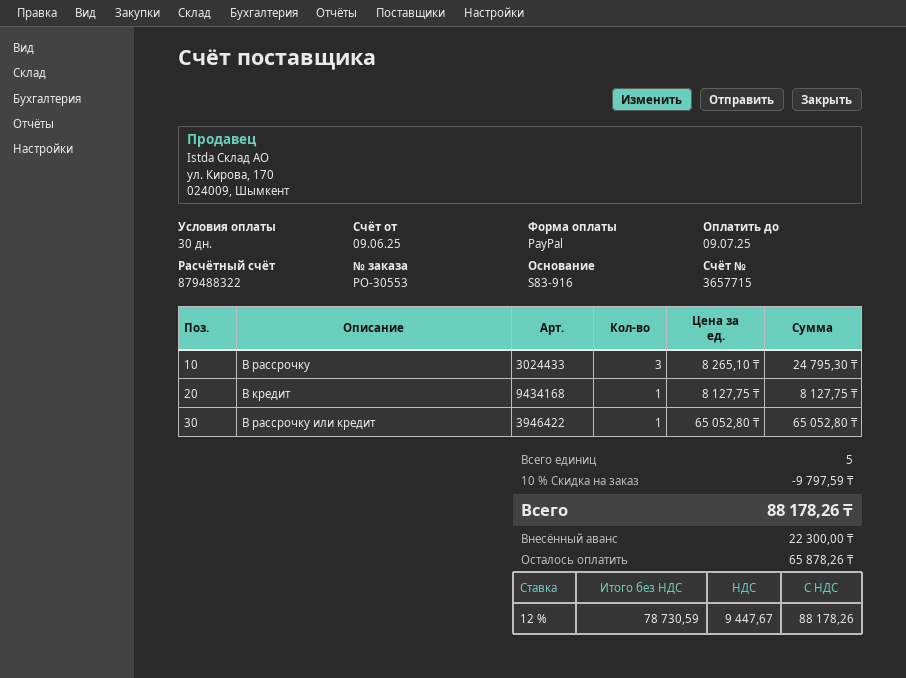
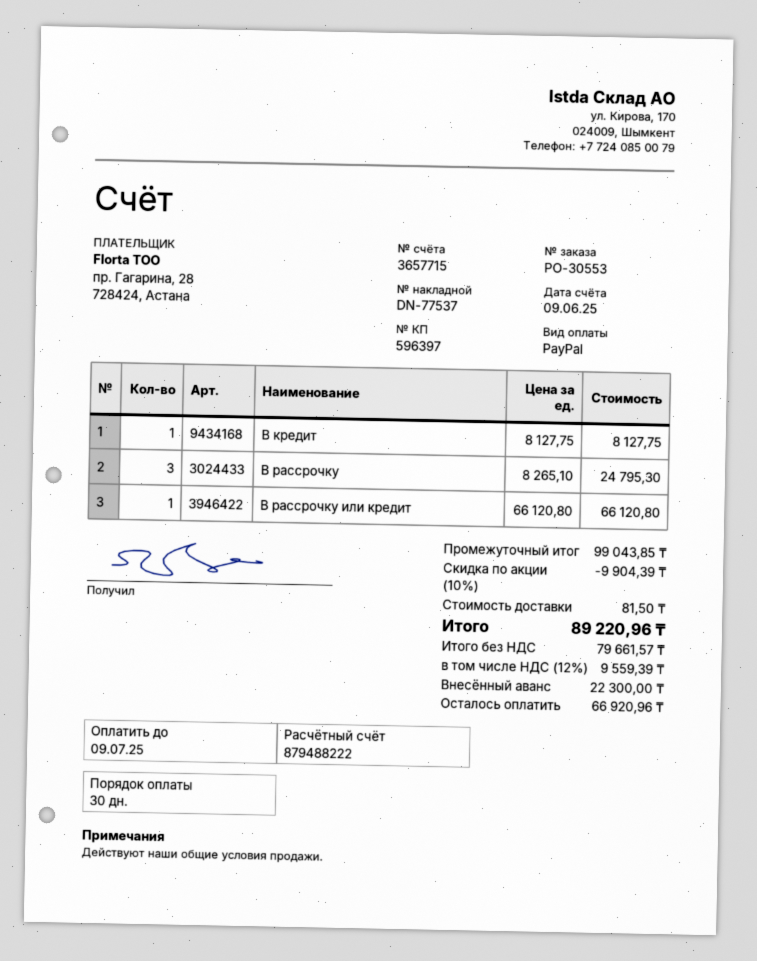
bank account: 879488322 -> 879488222
В рассрочку или кредит: 1 x 65052.80 = 65052.80 -> 1 x 66120.80 = 66120.80
discount: 10% = 9797.59 -> 10% = 9904.39
shipping: none -> 81.50
net: 78730.59 -> 79661.57
tax: 12% = 9447.67 -> 12% = 9559.39
total: 88178.26 -> 89220.96
balance: 65878.26 -> 66920.96

